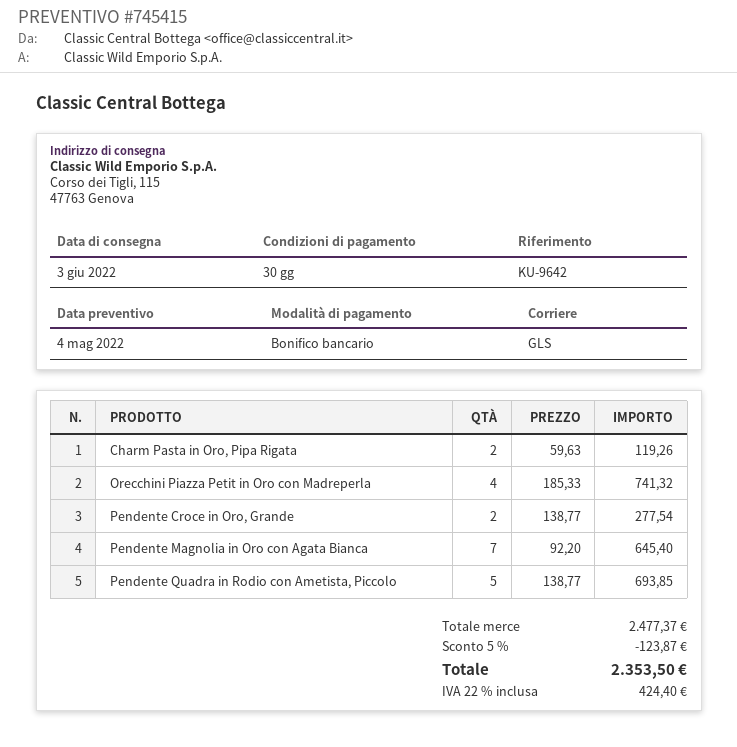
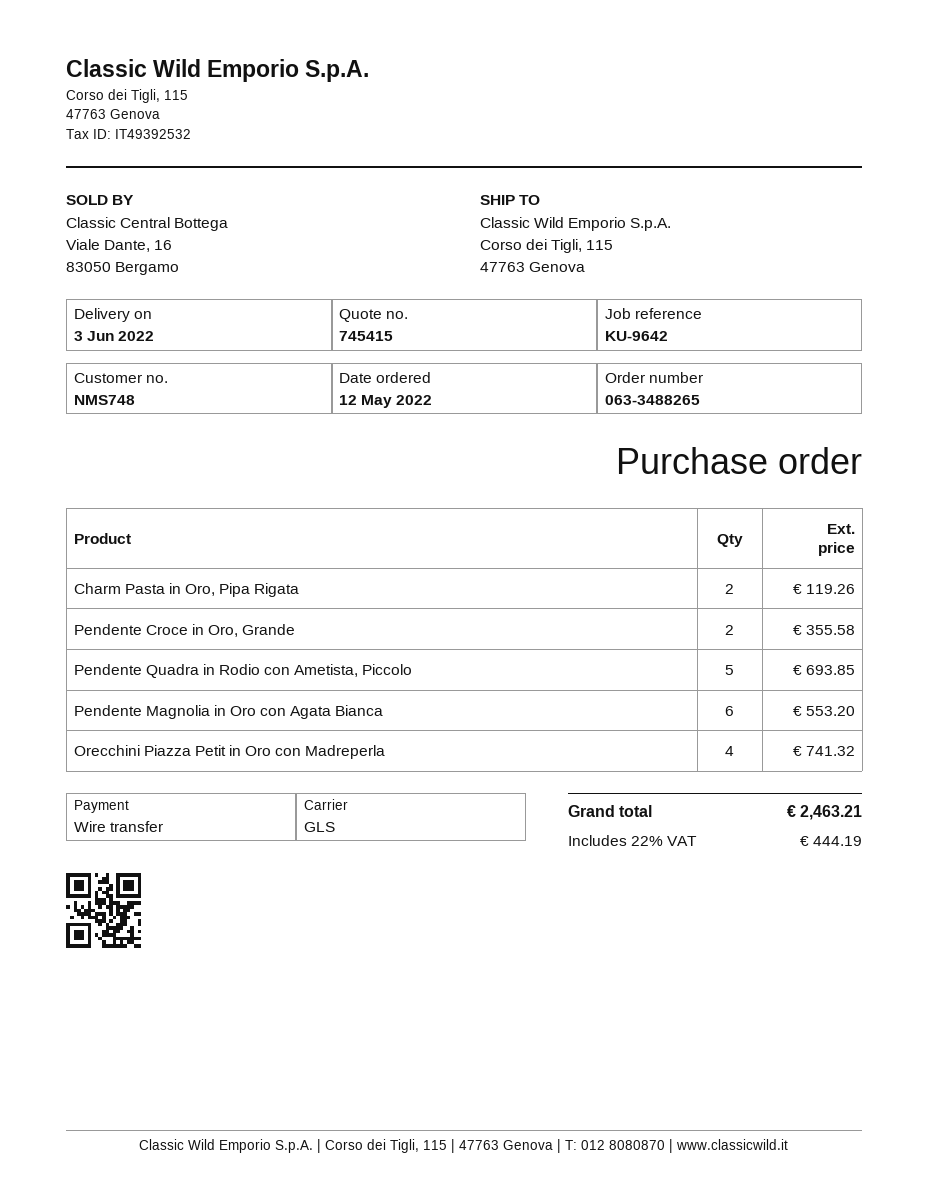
Pendente Croce in Oro, Grande: 2 for 277.54 -> 2 for 355.58
Pendente Magnolia in Oro con Agata Bianca: 7 for 645.40 -> 6 for 553.20
discount: 5% = 123.87 -> none
tax: 22% = 424.40 -> 22% = 444.19
total: 2353.50 -> 2463.21

